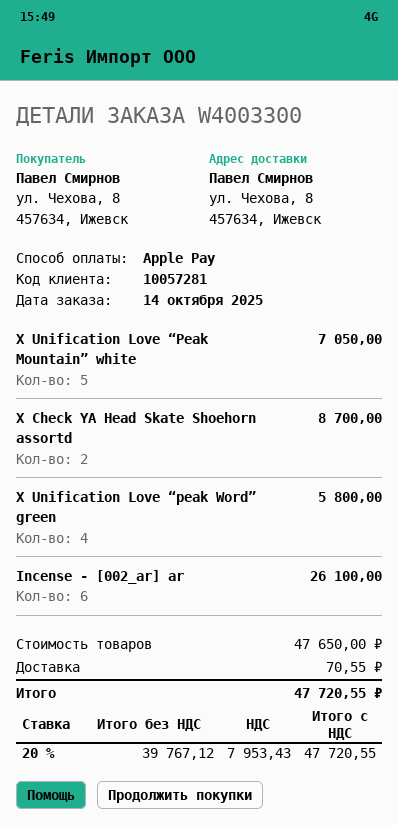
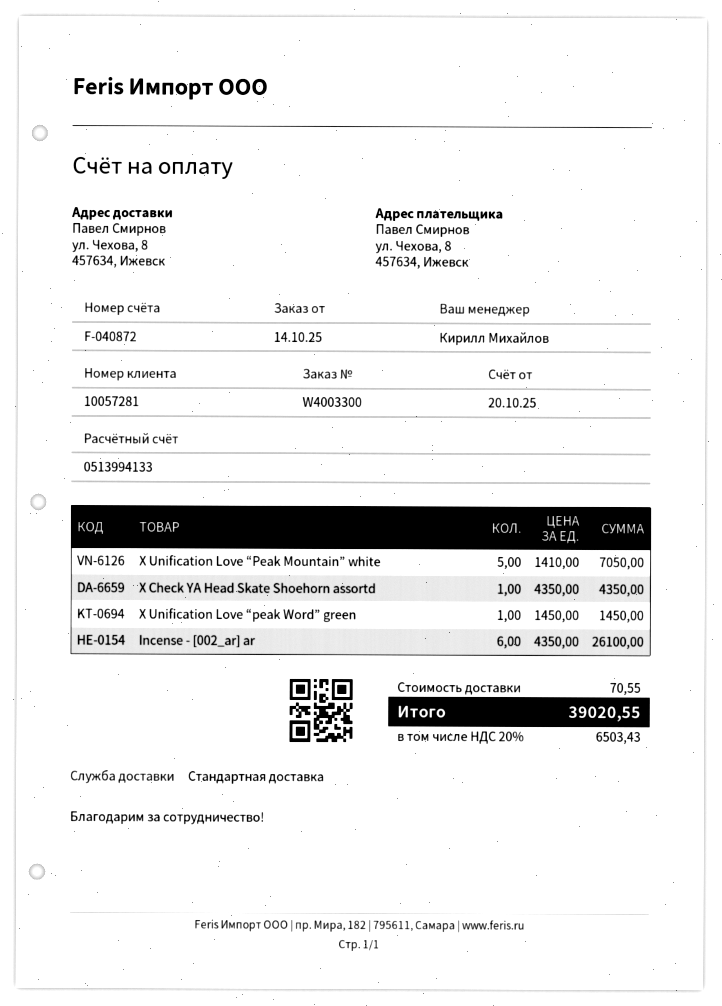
X Check YA Head Skate Shoehorn assortd: 2 for 8700.00 -> 1 for 4350.00
X Unification Love “peak Word” green: 4 for 5800.00 -> 1 for 1450.00
tax: 20% = 7953.43 -> 20% = 6503.43
total: 47720.55 -> 39020.55

